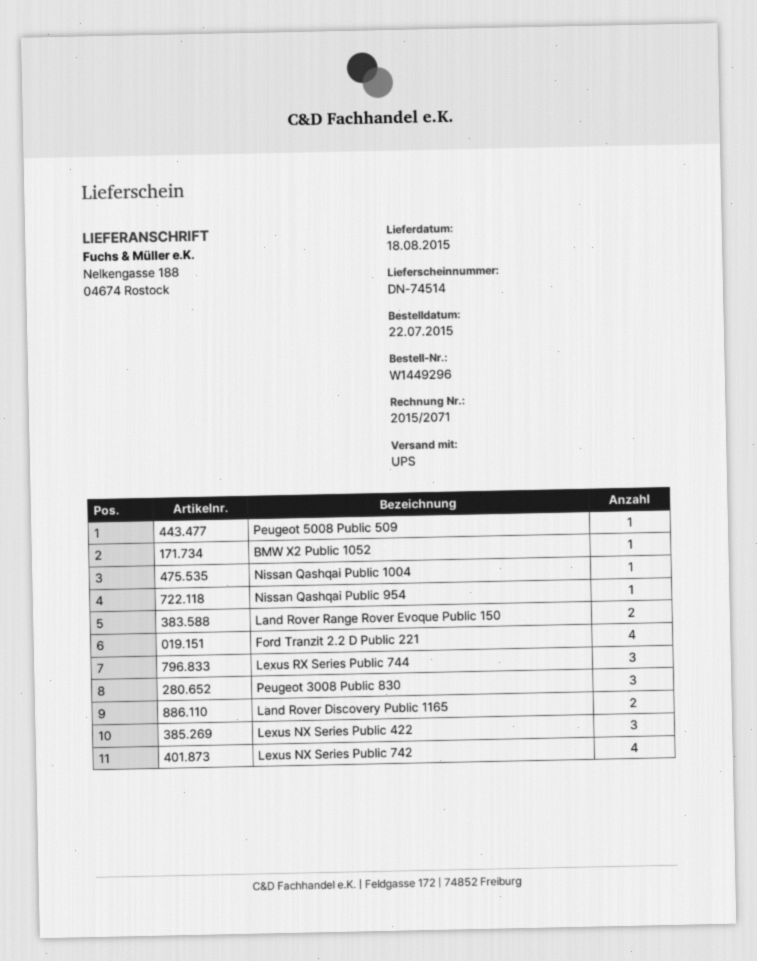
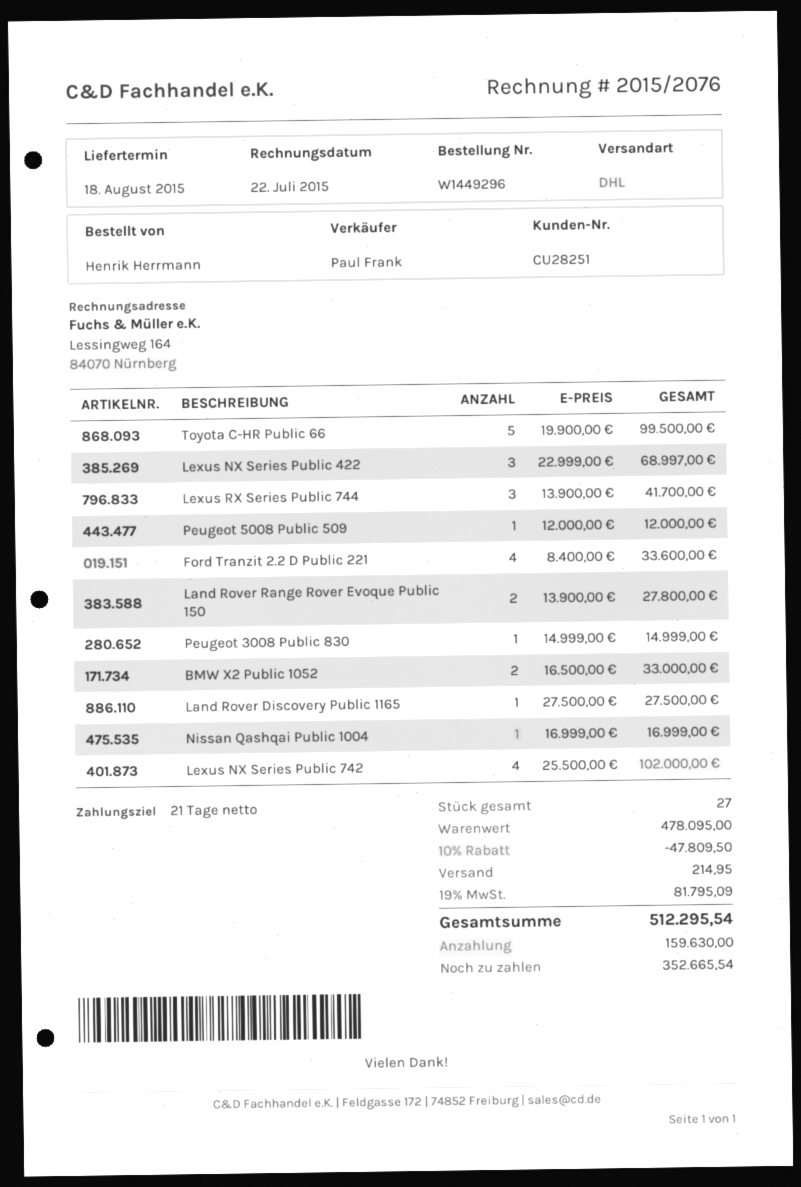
invoice number: 2015/2071 -> 2015/2076
shipping method: UPS -> DHL
BMW X2 Public 1052: 1 -> 2
Nissan Qashqai Public 954: 1 -> none
Peugeot 3008 Public 830: 3 -> 1
Land Rover Discovery Public 1165: 2 -> 1
Toyota C-HR Public 66: none -> 5

